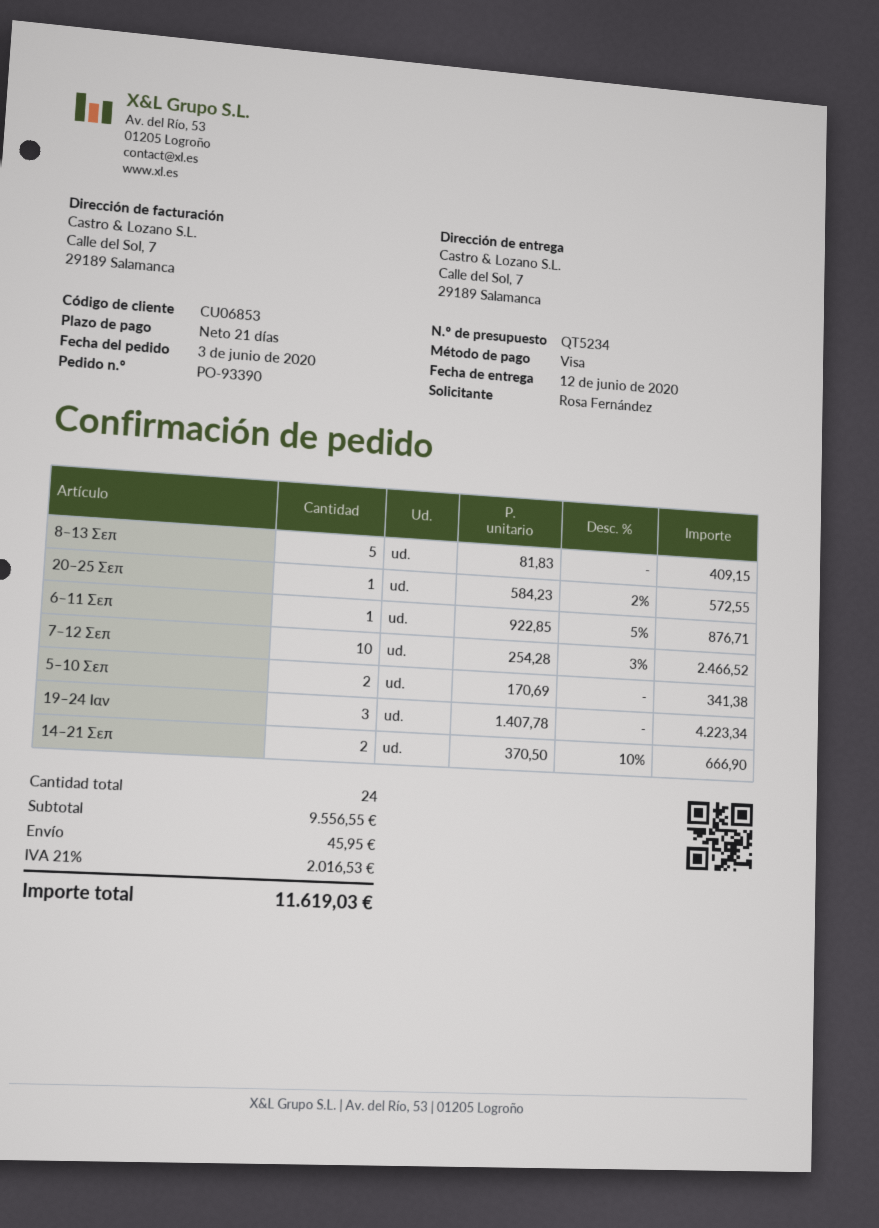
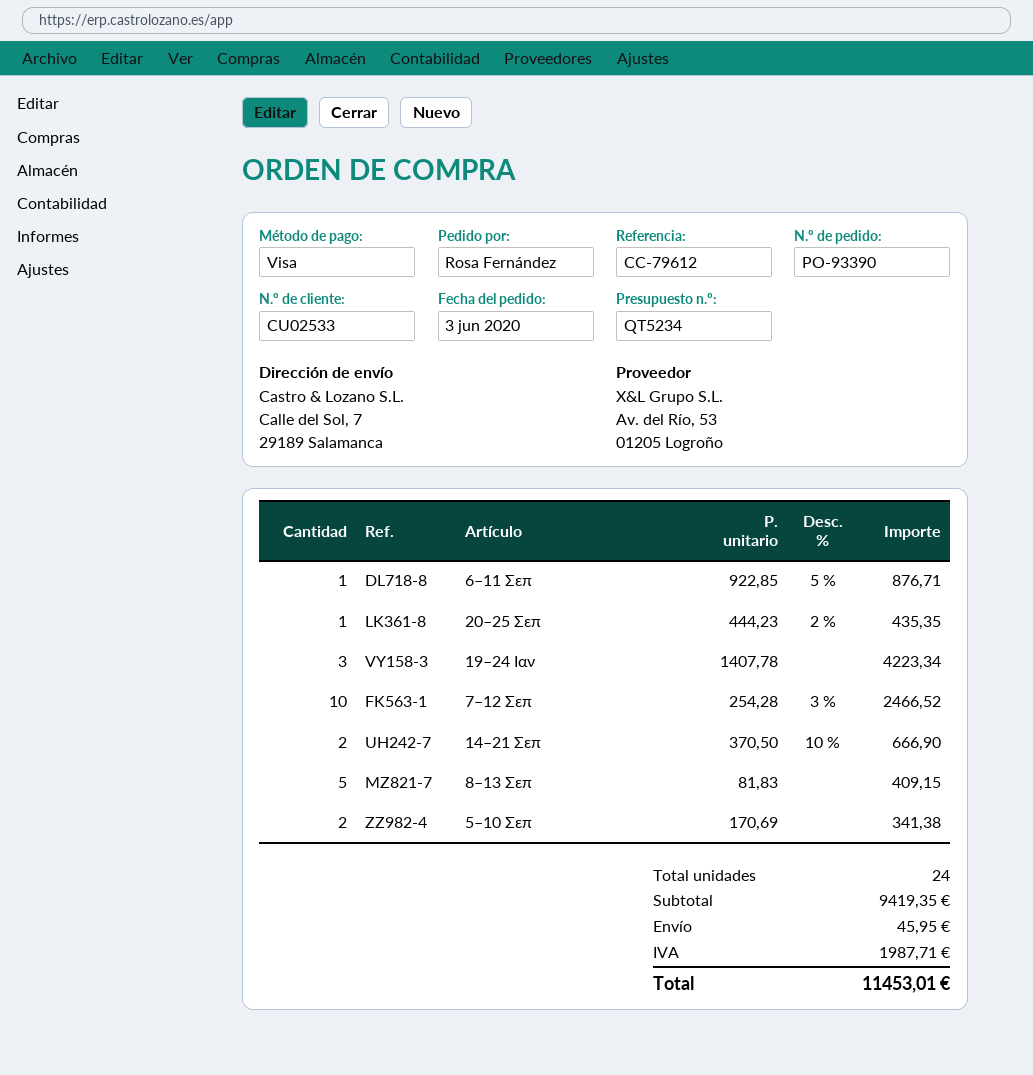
customer number: CU06853 -> CU02533
20–25 Σεπ: 1 x 584.23 - 2% = 572.55 -> 1 x 444.23 - 2% = 435.35
subtotal: 9556.55 -> 9419.35
tax: 2016.53 -> 1987.71
total: 11619.03 -> 11453.01

